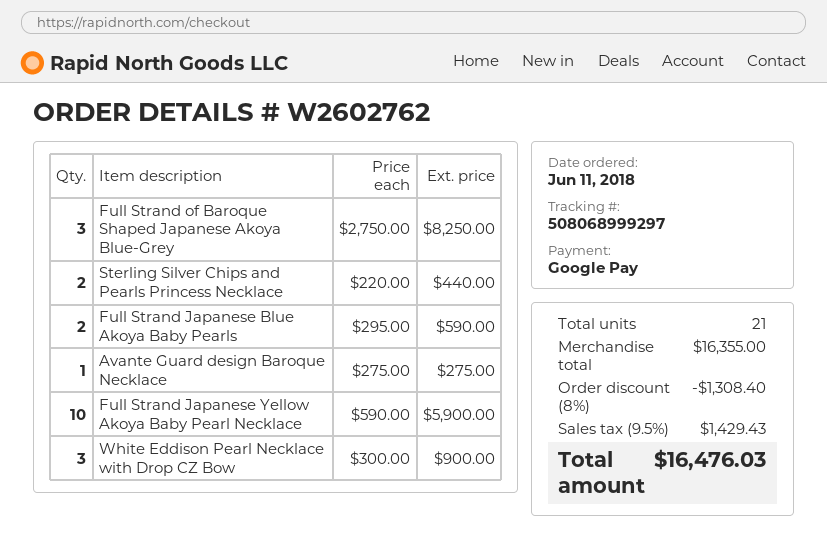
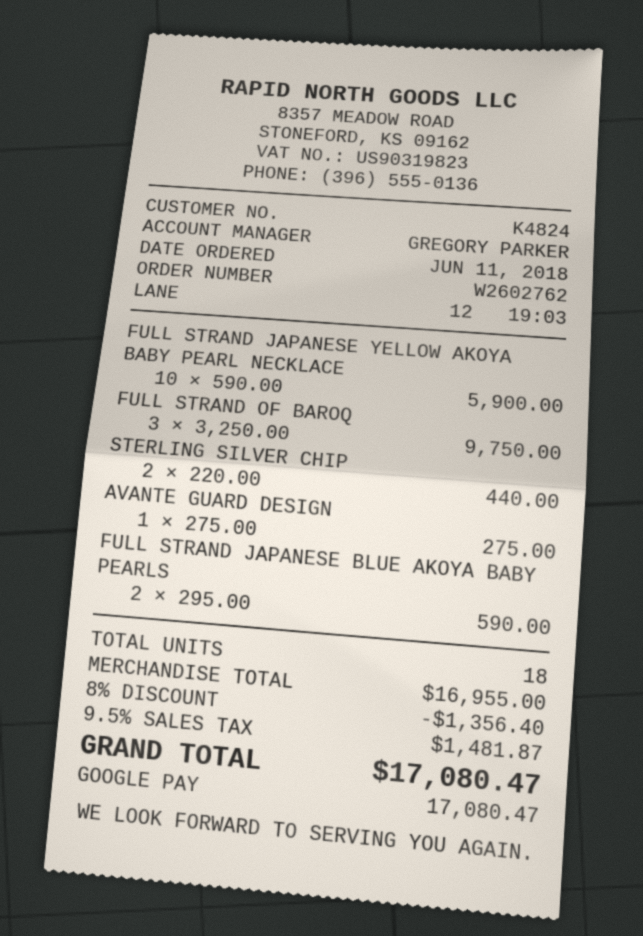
Full Strand of Baroque Shaped Japanese Akoya Blue-Grey: 3 x 2750.00 = 8250.00 -> 3 x 3250.00 = 9750.00
White Eddison Pearl Necklace with Drop CZ Bow: 3 x 300.00 = 900.00 -> none
total quantity: 21 -> 18
subtotal: 16355.00 -> 16955.00
discount: 8% = 1308.40 -> 8% = 1356.40
tax: 9.5% = 1429.43 -> 9.5% = 1481.87
total: 16476.03 -> 17080.47

